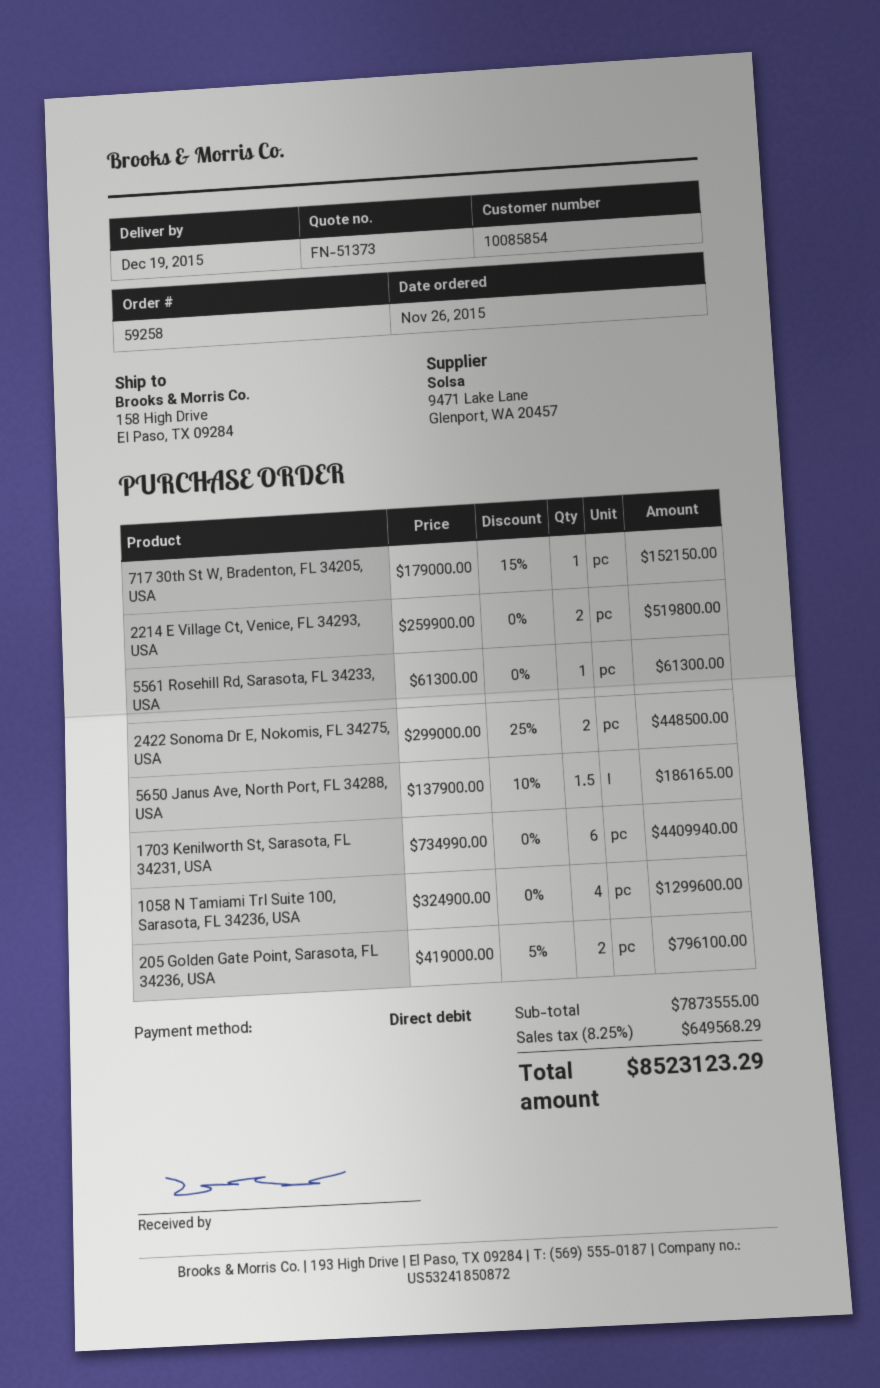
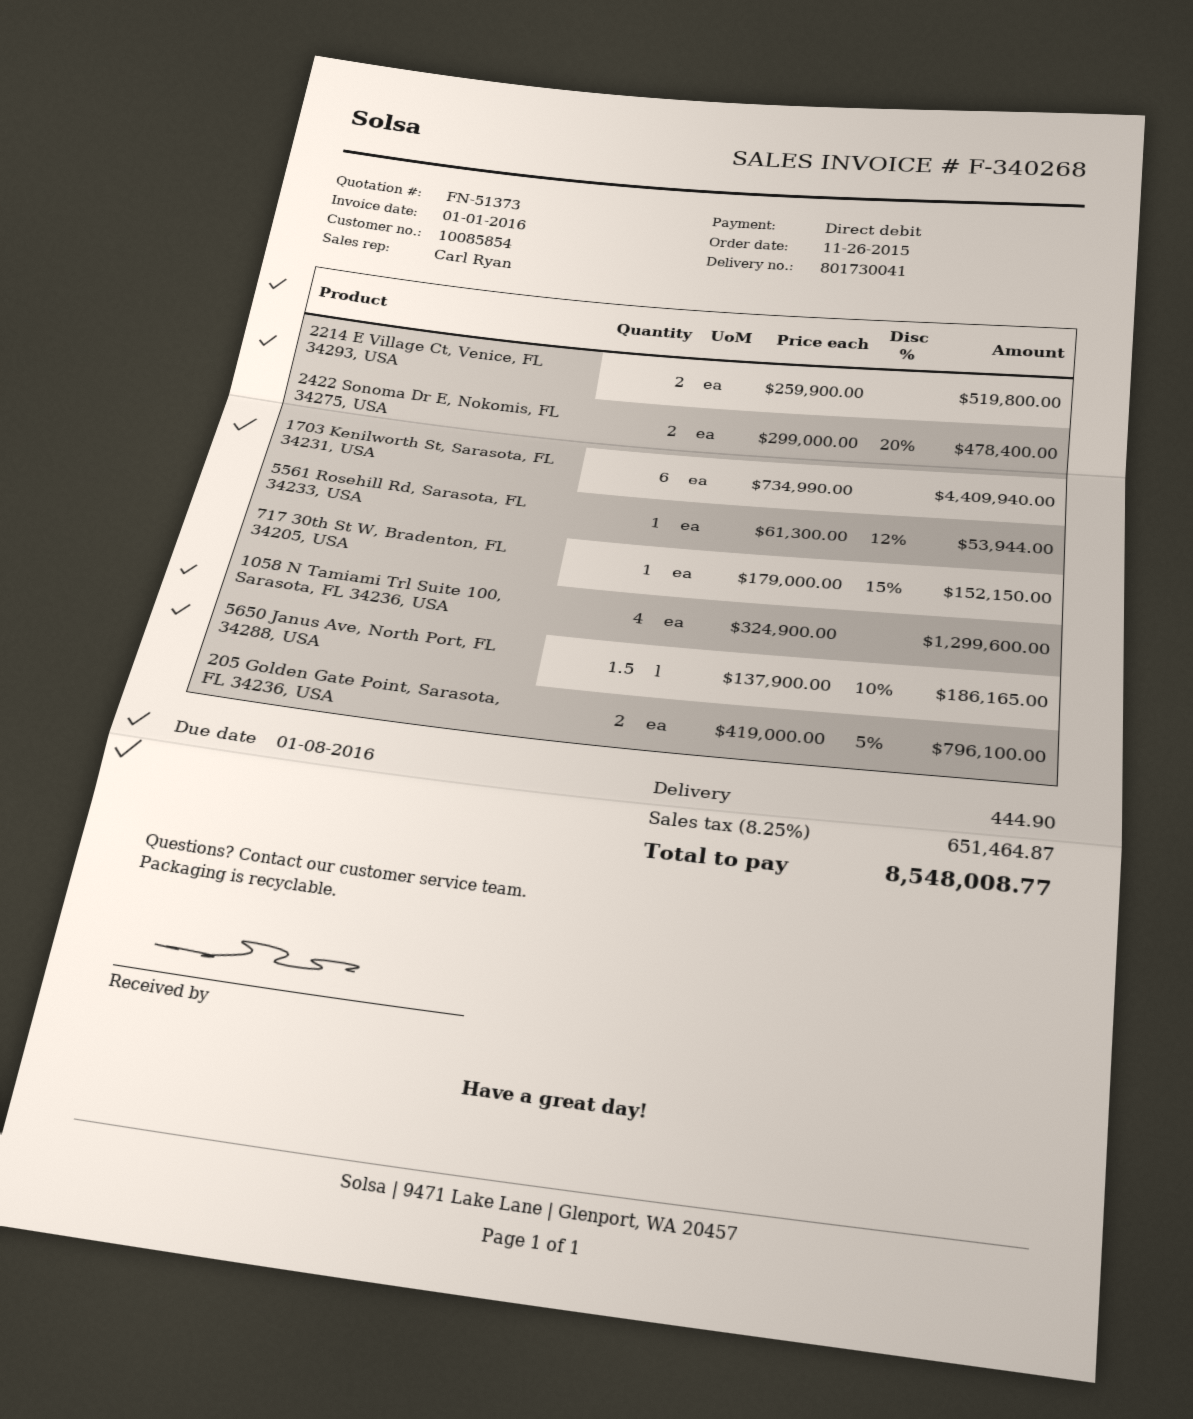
5561 Rosehill Rd, Sarasota, FL 34233, USA: 1 x 61300.00 = 61300.00 -> 1 x 61300.00 - 12% = 53944.00
2422 Sonoma Dr E, Nokomis, FL 34275, USA: 2 x 299000.00 - 25% = 448500.00 -> 2 x 299000.00 - 20% = 478400.00
shipping: none -> 444.90
tax: 8.25% = 649568.29 -> 8.25% = 651464.87
total: 8523123.29 -> 8548008.77

